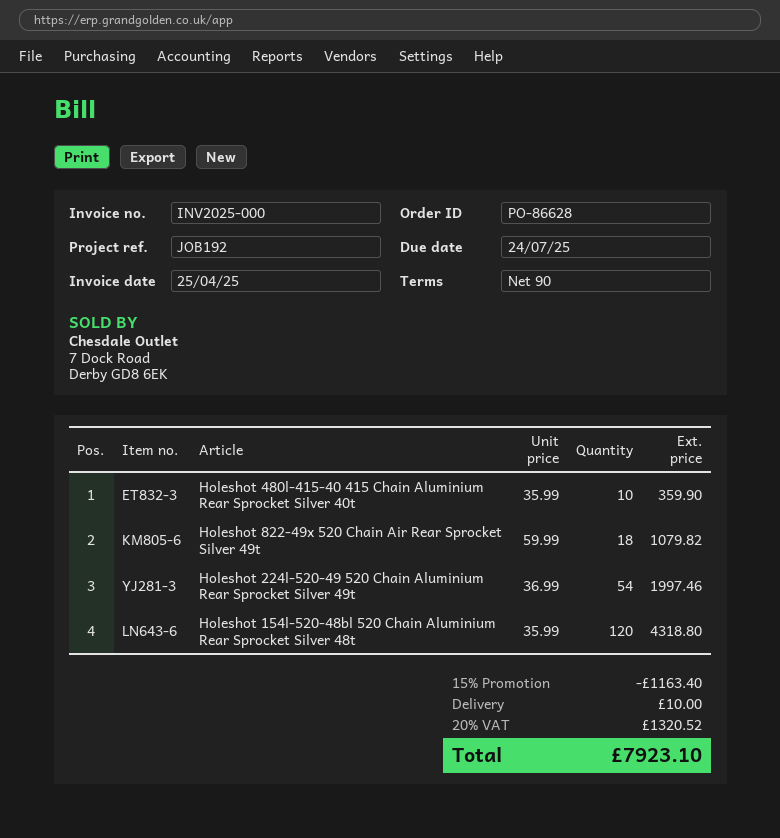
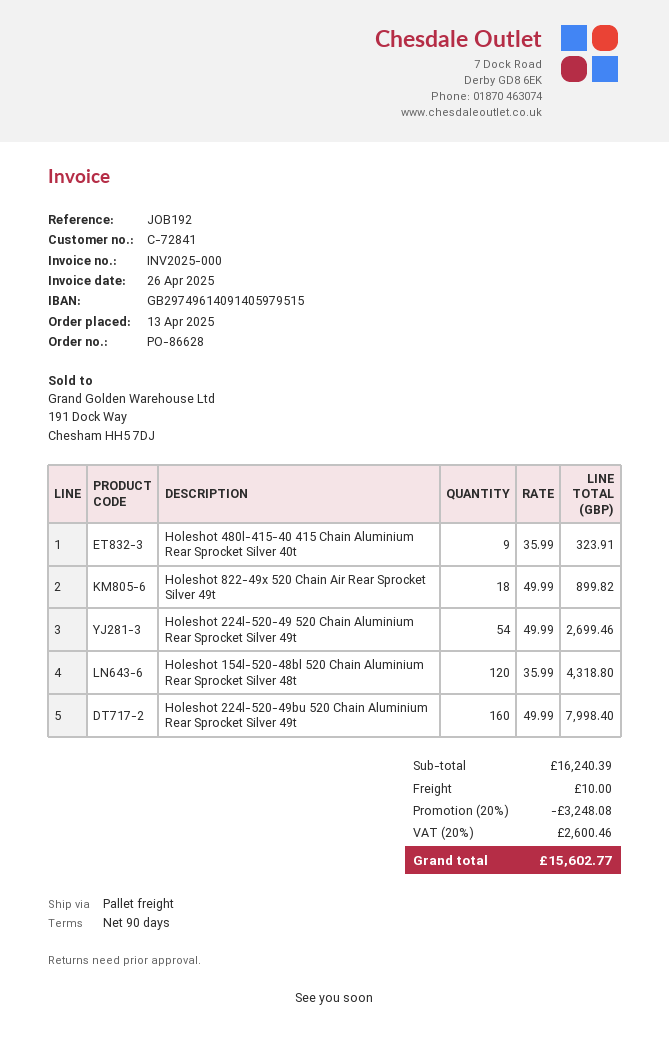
invoice date: 2025-04-25 -> 2025-04-26
Holeshot 480l-415-40 415 Chain Aluminium Rear Sprocket Silver 40t: 10 x 35.99 = 359.90 -> 9 x 35.99 = 323.91
Holeshot 822-49x 520 Chain Air Rear Sprocket Silver 49t: 18 x 59.99 = 1079.82 -> 18 x 49.99 = 899.82
Holeshot 224l-520-49 520 Chain Aluminium Rear Sprocket Silver 49t: 54 x 36.99 = 1997.46 -> 54 x 49.99 = 2699.46
Holeshot 224l-520-49bu 520 Chain Aluminium Rear Sprocket Silver 49t: none -> 160 x 49.99 = 7998.40
discount: 15% = 1163.40 -> 20% = 3248.08
tax: 20% = 1320.52 -> 20% = 2600.46
total: 7923.10 -> 15602.77

